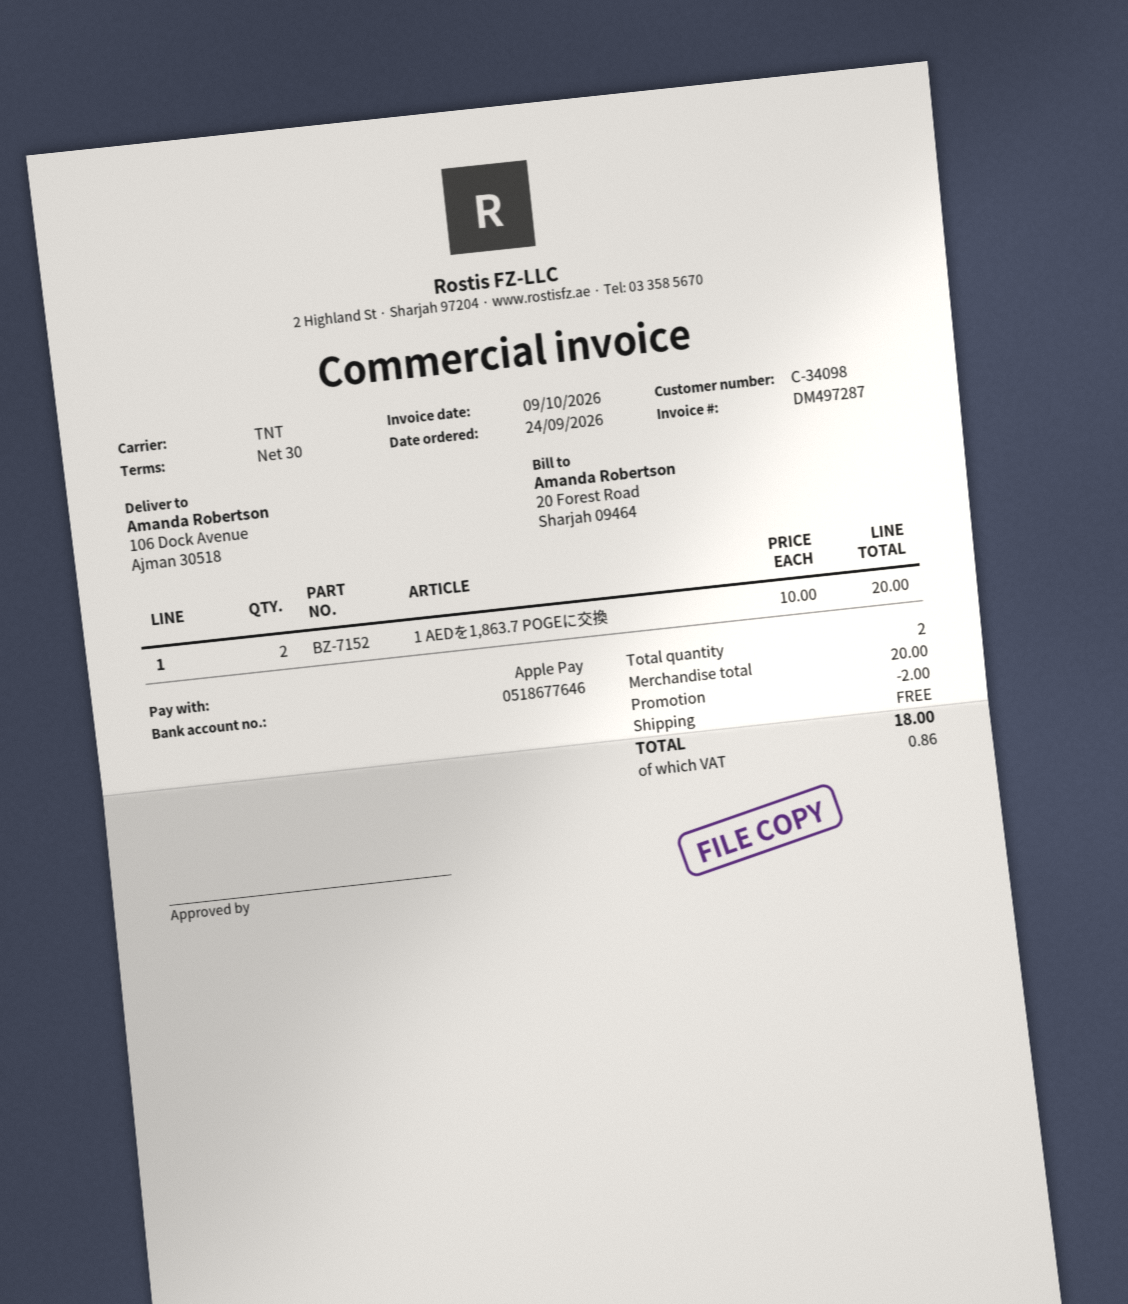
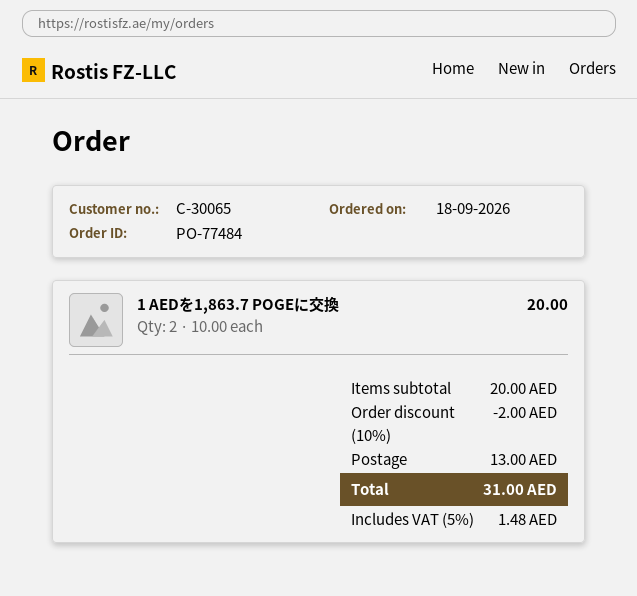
order date: 2026-09-24 -> 2026-09-18
customer number: C-34098 -> C-30065
shipping: 0.00 -> 13.00
tax: 0.86 -> 1.48
total: 18.00 -> 31.00

